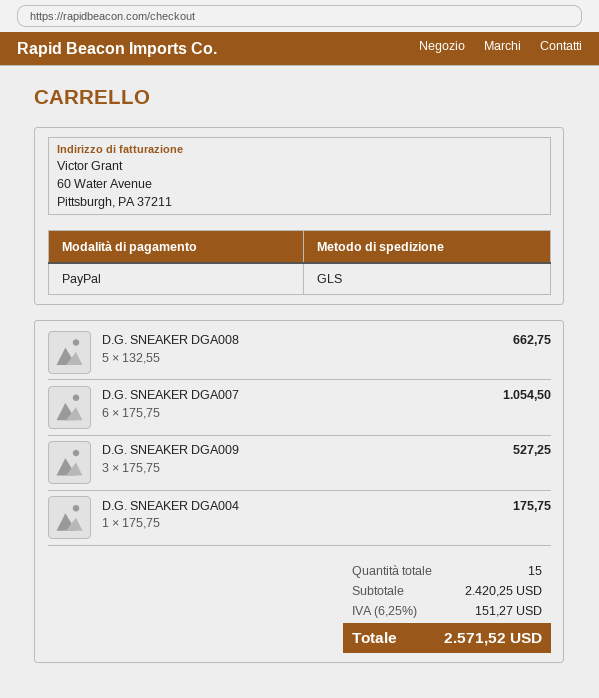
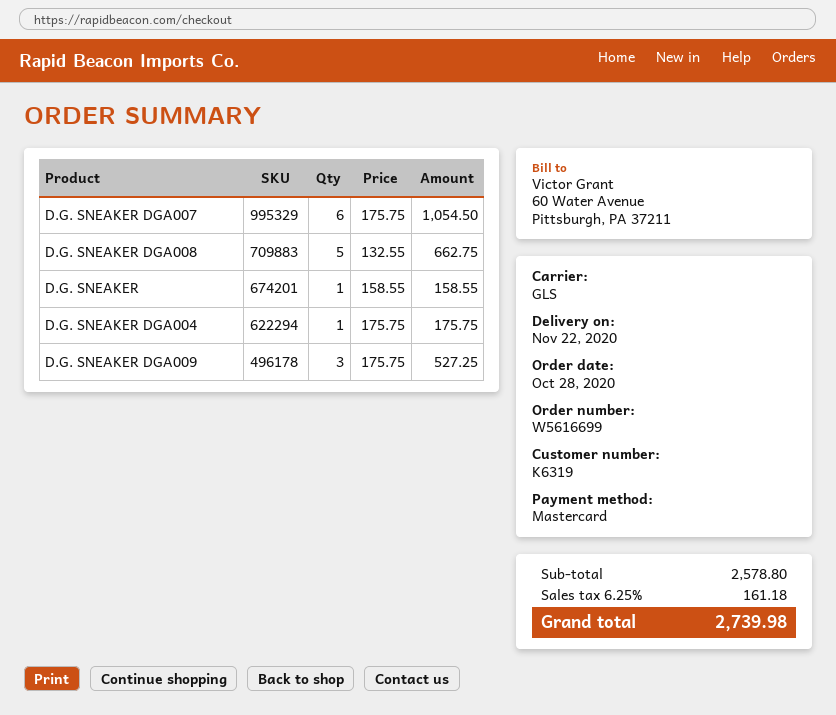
payment method: PayPal -> Mastercard
D.G. SNEAKER: none -> 1 x 158.55 = 158.55
subtotal: 2420.25 -> 2578.80
tax: 6.25% = 151.27 -> 6.25% = 161.18
total: 2571.52 -> 2739.98

